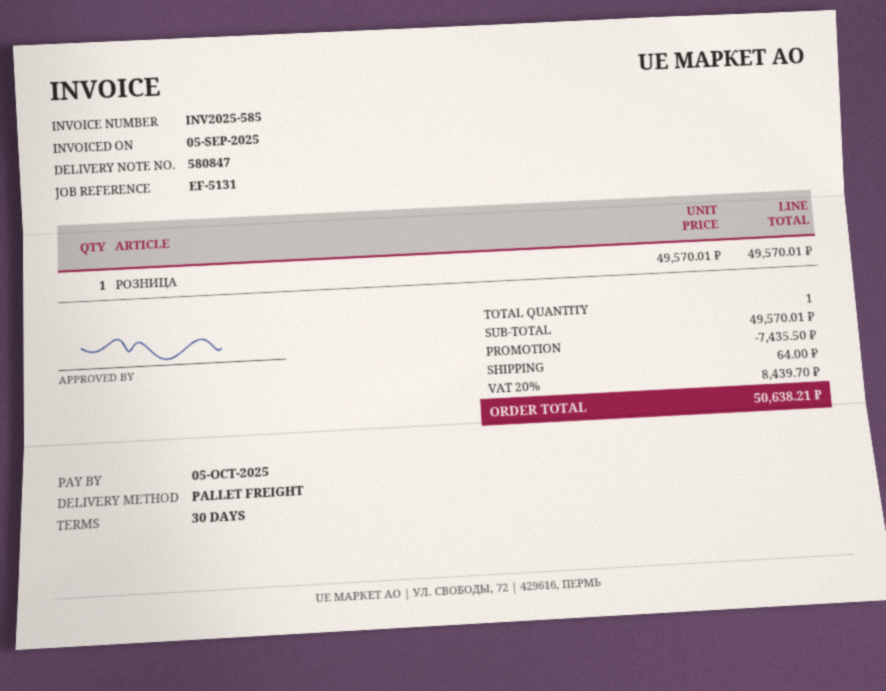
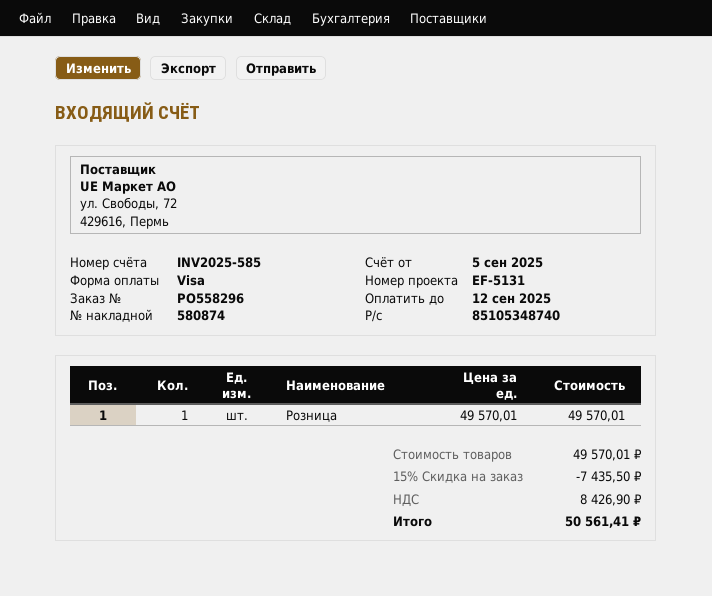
delivery note number: 580847 -> 580874
due date: 2025-10-05 -> 2025-09-12
shipping: 64.00 -> none
tax: 8439.70 -> 8426.90
total: 50638.21 -> 50561.41

